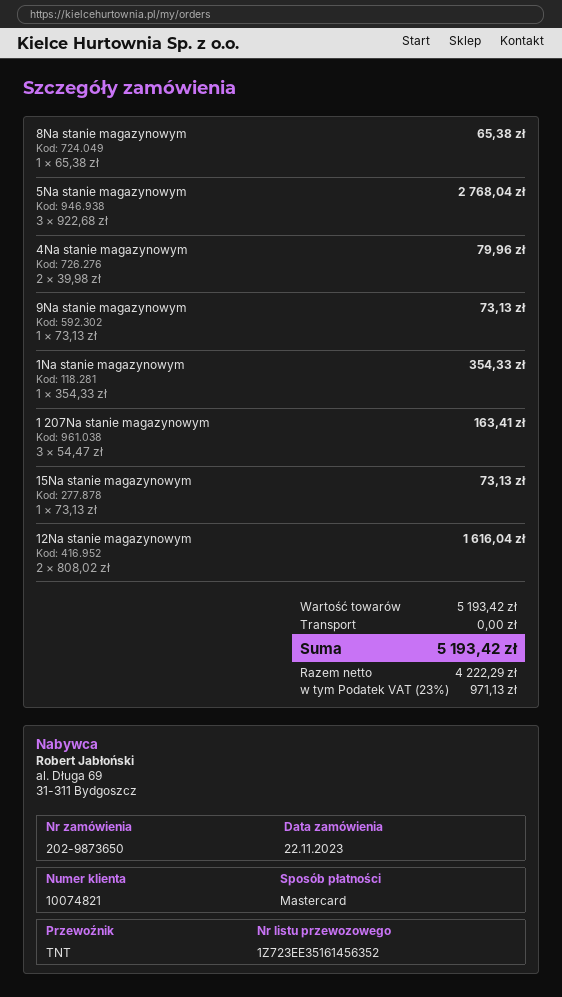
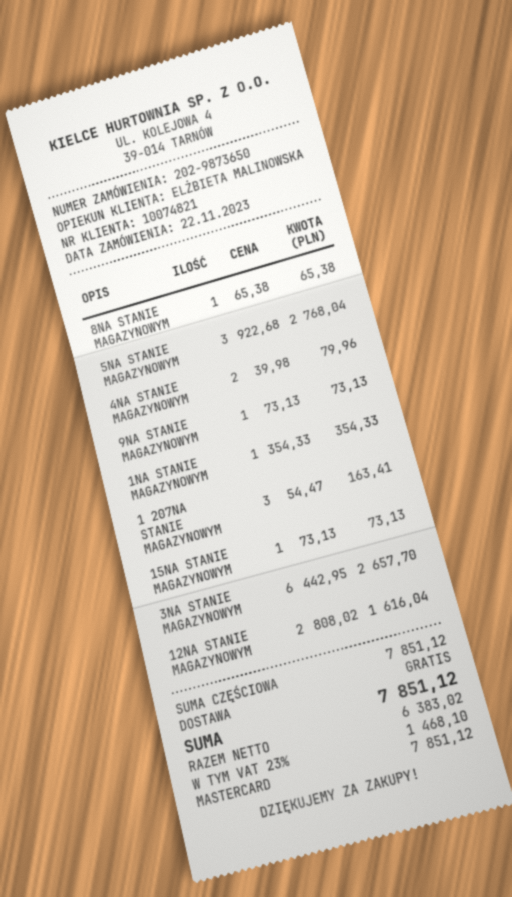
3NA STANIE MAGAZYNOWYM: none -> 6 x 442.95 = 2657.70
subtotal: 5193.42 -> 7851.12
net: 4222.29 -> 6383.02
tax: 23% = 971.13 -> 23% = 1468.10
total: 5193.42 -> 7851.12

